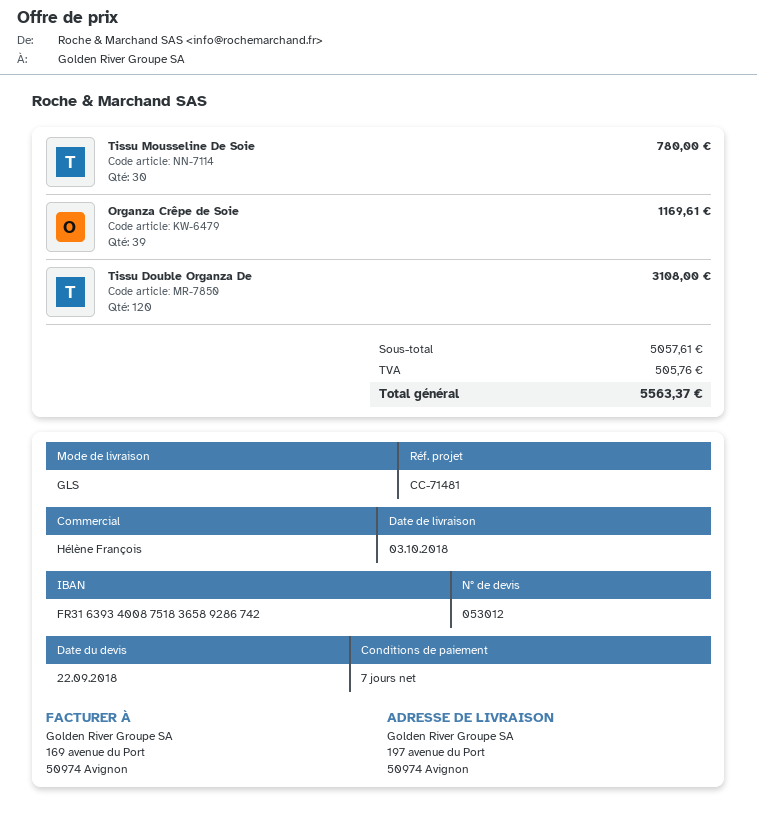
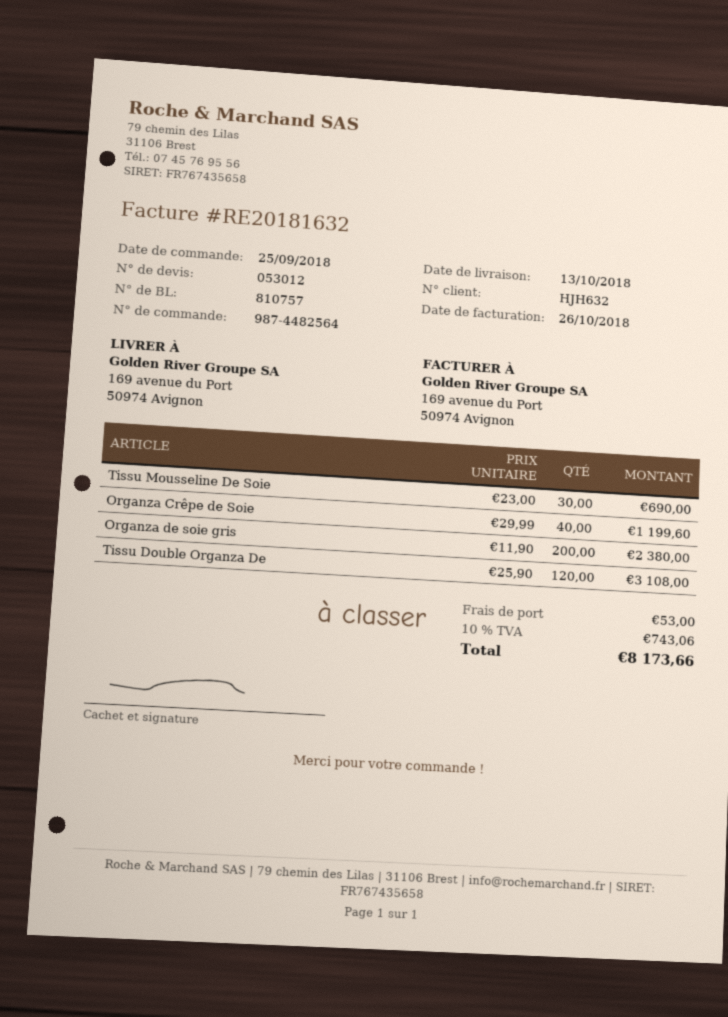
delivery date: 2018-10-03 -> 2018-10-13
ship to: 197 avenue du Port, 50974 Avignon -> 169 avenue du Port, 50974 Avignon
Tissu Mousseline De Soie: 30 for 780.00 -> 30 for 690.00
Organza Crêpe de Soie: 39 for 1169.61 -> 40 for 1199.60
Organza de soie gris: none -> 200 for 2380.00
shipping: none -> 53.00
tax: 505.76 -> 743.06
total: 5563.37 -> 8173.66

